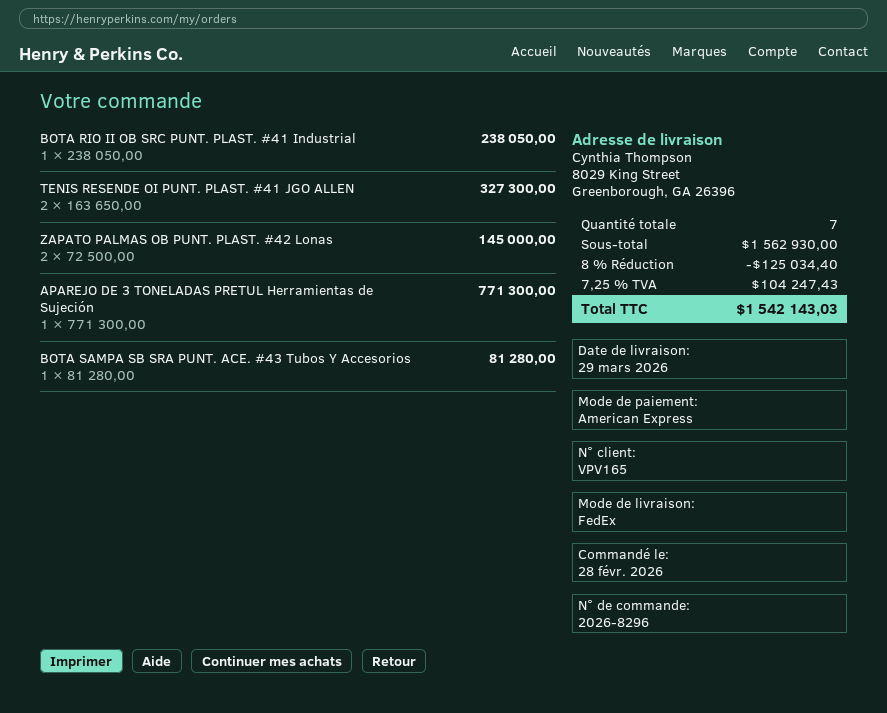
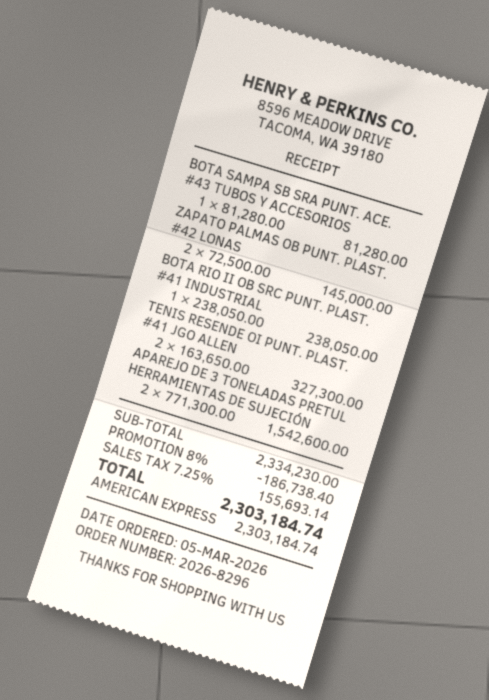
order date: 2026-02-28 -> 2026-03-05
APAREJO DE 3 TONELADAS PRETUL Herramientas de Sujeción: 1 x 771300.00 = 771300.00 -> 2 x 771300.00 = 1542600.00
subtotal: 1562930.00 -> 2334230.00
discount: 8% = 125034.40 -> 8% = 186738.40
tax: 7.25% = 104247.43 -> 7.25% = 155693.14
total: 1542143.03 -> 2303184.74

